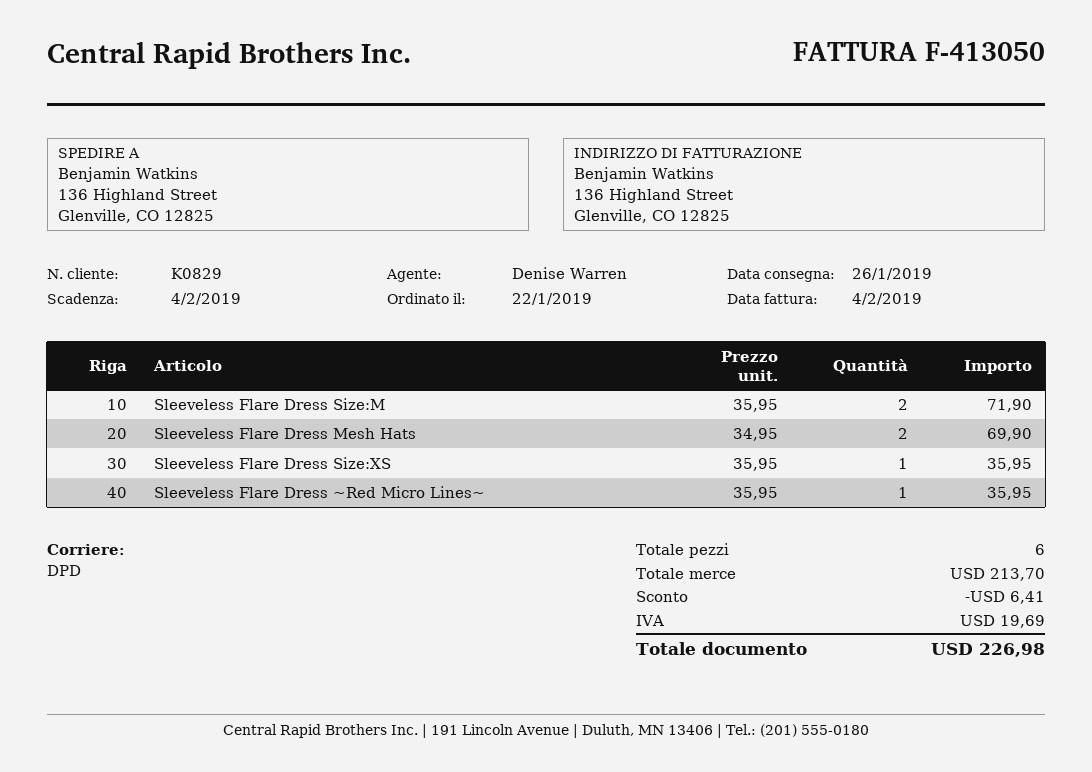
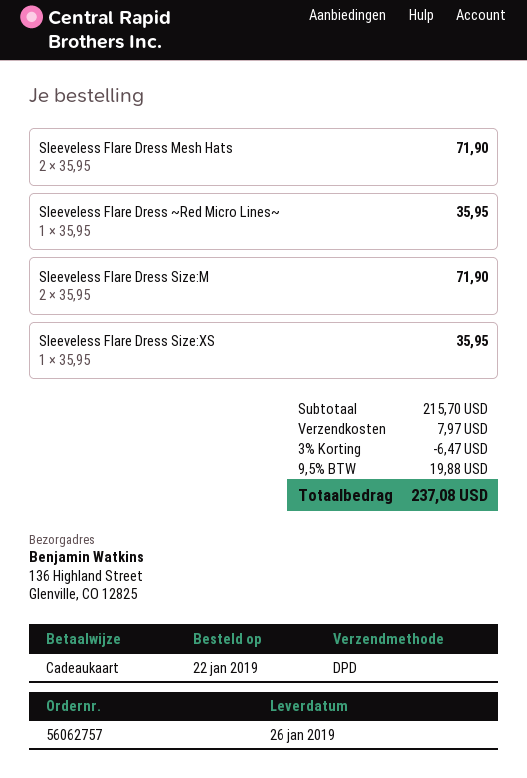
Sleeveless Flare Dress Mesh Hats: 2 x 34.95 = 69.90 -> 2 x 35.95 = 71.90
subtotal: 213.70 -> 215.70
discount: 6.41 -> 6.47
shipping: none -> 7.97
tax: 19.69 -> 19.88
total: 226.98 -> 237.08

